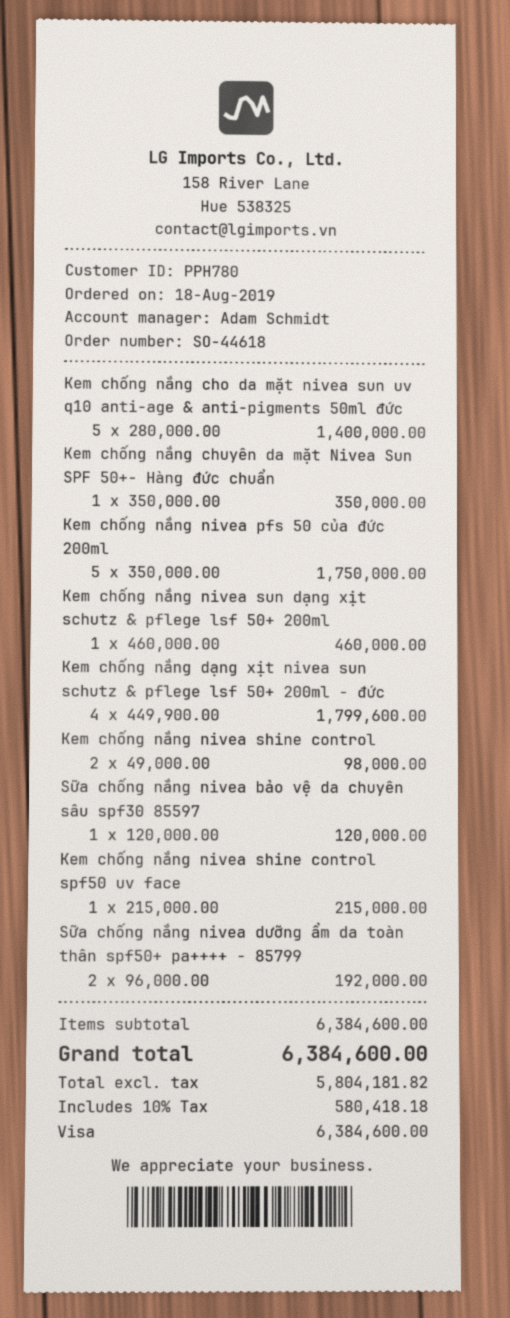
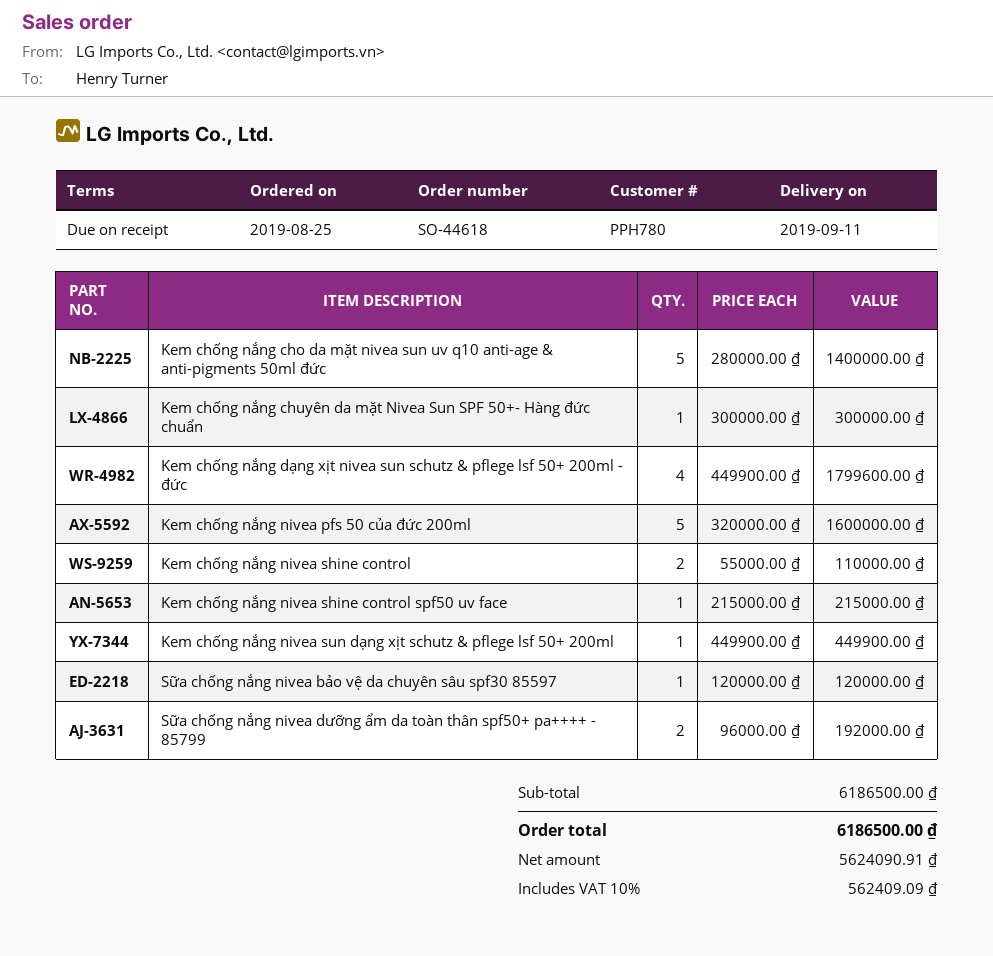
order date: 2019-08-18 -> 2019-08-25
Kem chống nắng chuyên da mặt Nivea Sun SPF 50+- Hàng đức chuẩn: 1 x 350000.00 = 350000.00 -> 1 x 300000.00 = 300000.00
Kem chống nắng nivea pfs 50 của đức 200ml: 5 x 350000.00 = 1750000.00 -> 5 x 320000.00 = 1600000.00
Kem chống nắng nivea sun dạng xịt schutz & pflege lsf 50+ 200ml: 1 x 460000.00 = 460000.00 -> 1 x 449900.00 = 449900.00
Kem chống nắng nivea shine control: 2 x 49000.00 = 98000.00 -> 2 x 55000.00 = 110000.00
subtotal: 6384600.00 -> 6186500.00
net: 5804181.82 -> 5624090.91
tax: 10% = 580418.18 -> 10% = 562409.09
total: 6384600.00 -> 6186500.00

